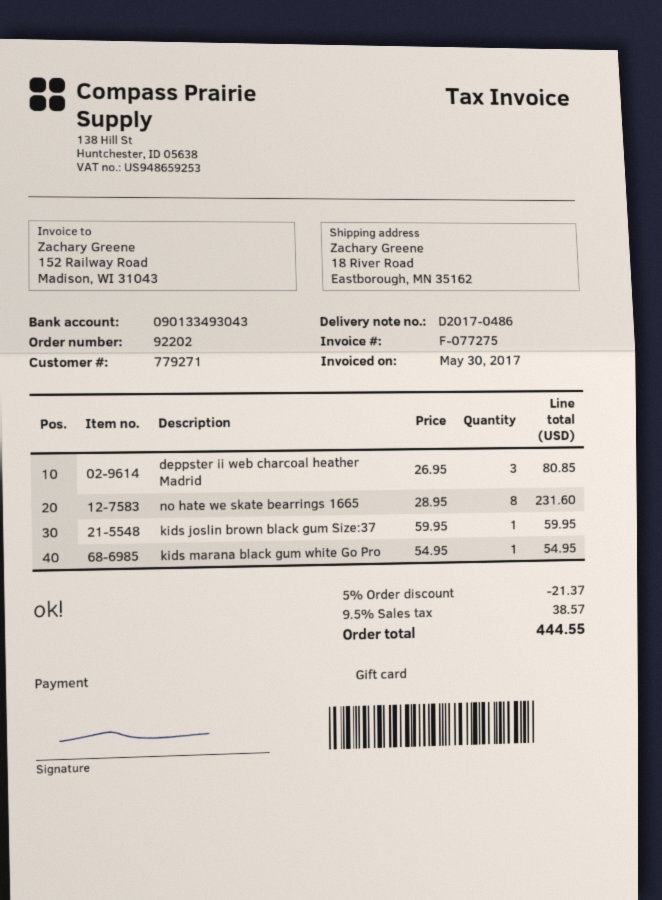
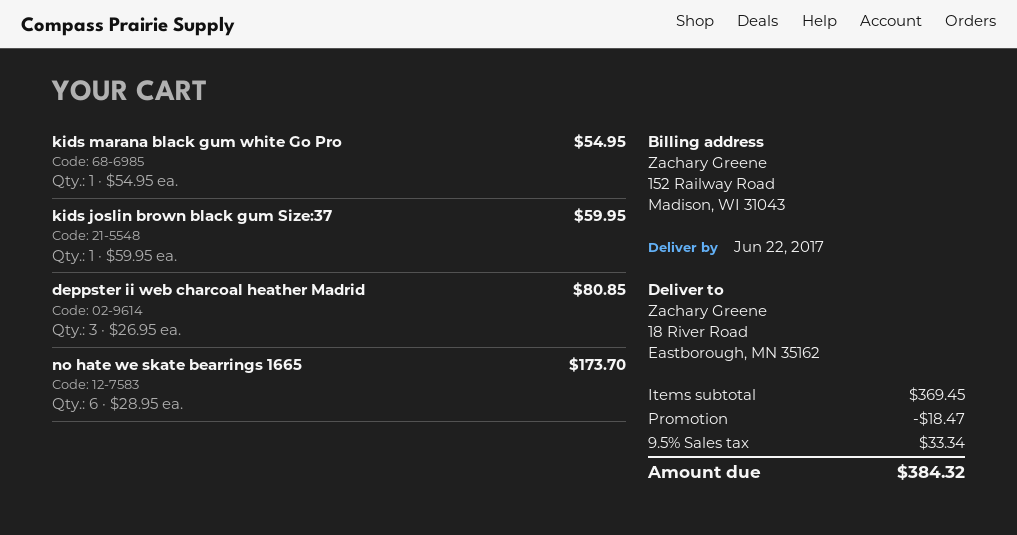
no hate we skate bearrings 1665: 8 x 28.95 = 231.60 -> 6 x 28.95 = 173.70
discount: 21.37 -> 18.47
tax: 9.5% = 38.57 -> 9.5% = 33.34
total: 444.55 -> 384.32

